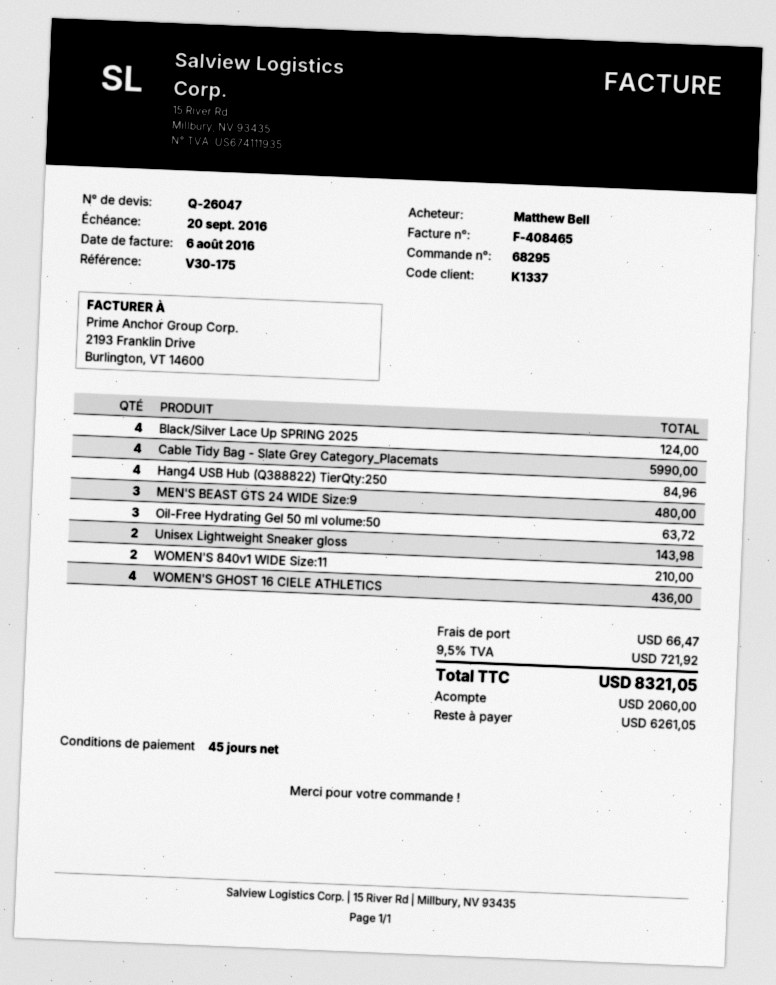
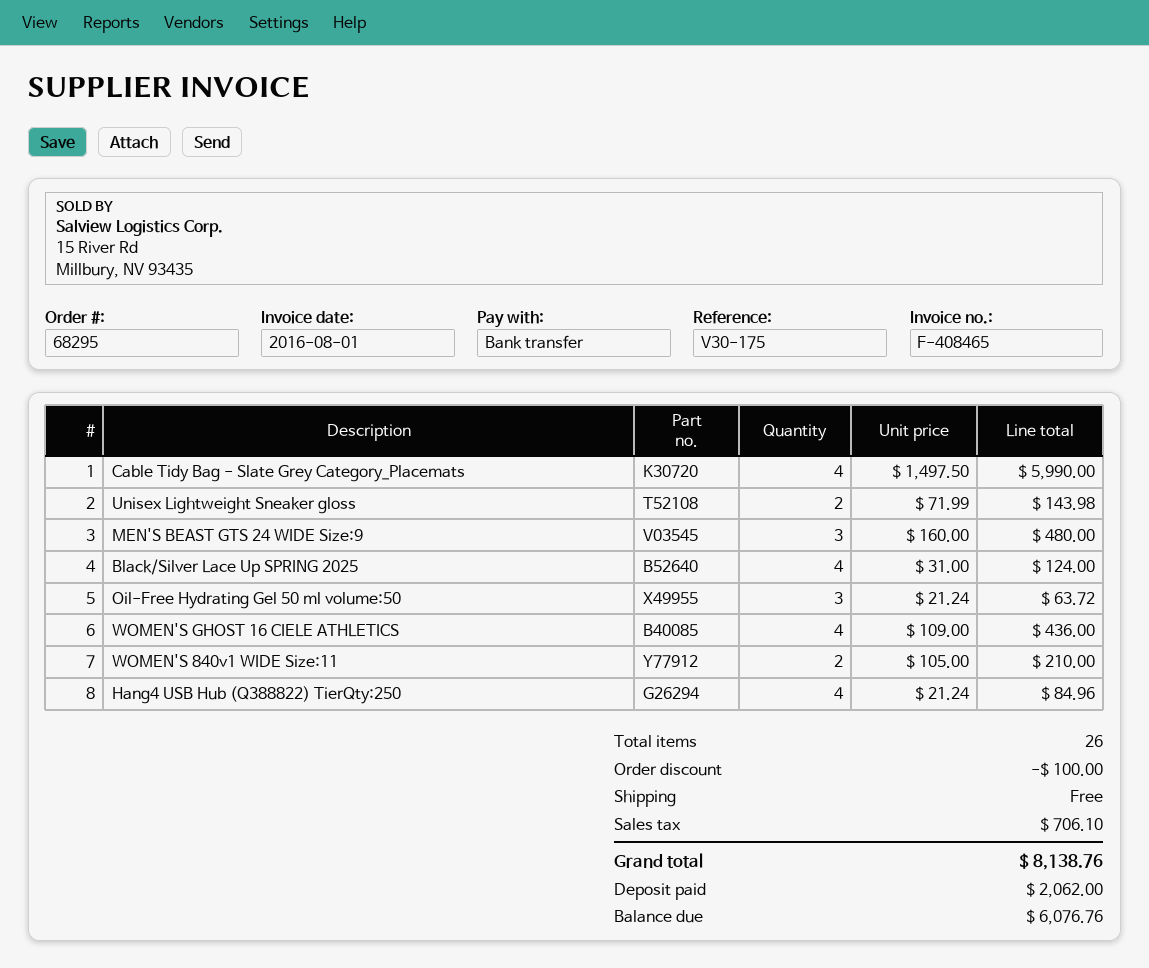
invoice date: 2016-08-06 -> 2016-08-01
discount: none -> 100.00
shipping: 66.47 -> 0.00
tax: 721.92 -> 706.10
total: 8321.05 -> 8138.76
deposit: 2060.00 -> 2062.00
balance: 6261.05 -> 6076.76

